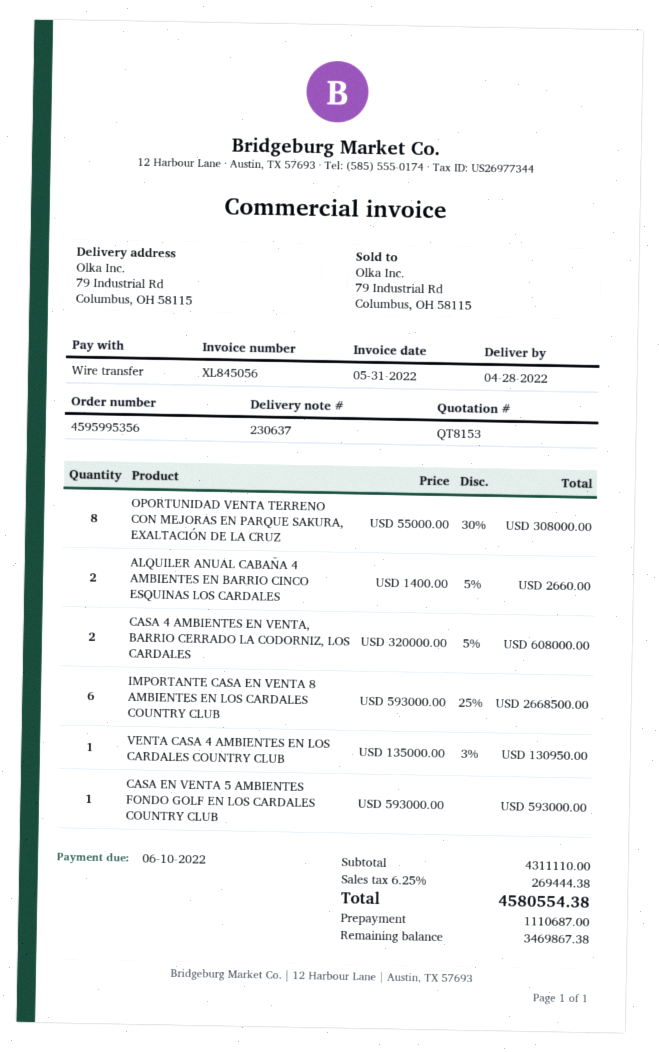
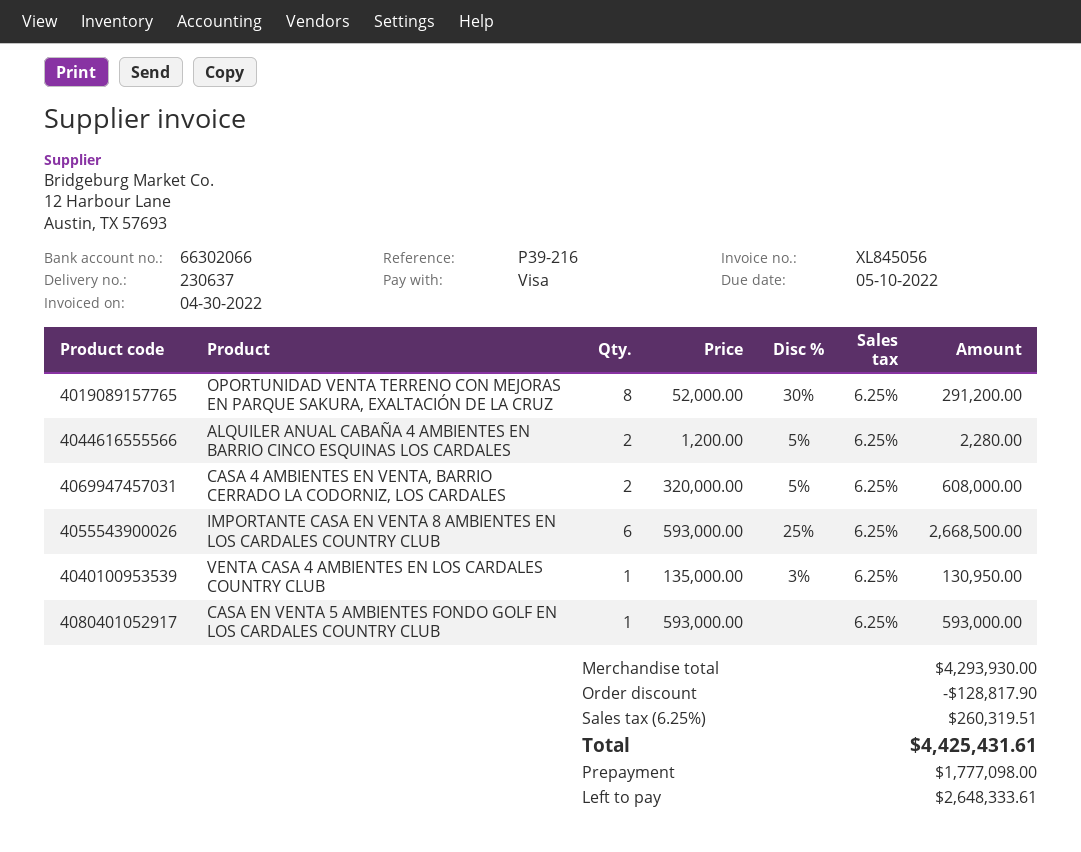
invoice date: 2022-05-31 -> 2022-04-30
due date: 2022-06-10 -> 2022-05-10
payment method: bank transfer -> Visa
OPORTUNIDAD VENTA TERRENO CON MEJORAS EN PARQUE SAKURA, EXALTACIÓN DE LA CRUZ: 8 x 55000.00 - 30% = 308000.00 -> 8 x 52000.00 - 30% = 291200.00
ALQUILER ANUAL CABAÑA 4 AMBIENTES EN BARRIO CINCO ESQUINAS LOS CARDALES: 2 x 1400.00 - 5% = 2660.00 -> 2 x 1200.00 - 5% = 2280.00
subtotal: 4311110.00 -> 4293930.00
discount: none -> 128817.90
tax: 6.25% = 269444.38 -> 6.25% = 260319.51
total: 4580554.38 -> 4425431.61
deposit: 1110687.00 -> 1777098.00
balance: 3469867.38 -> 2648333.61

